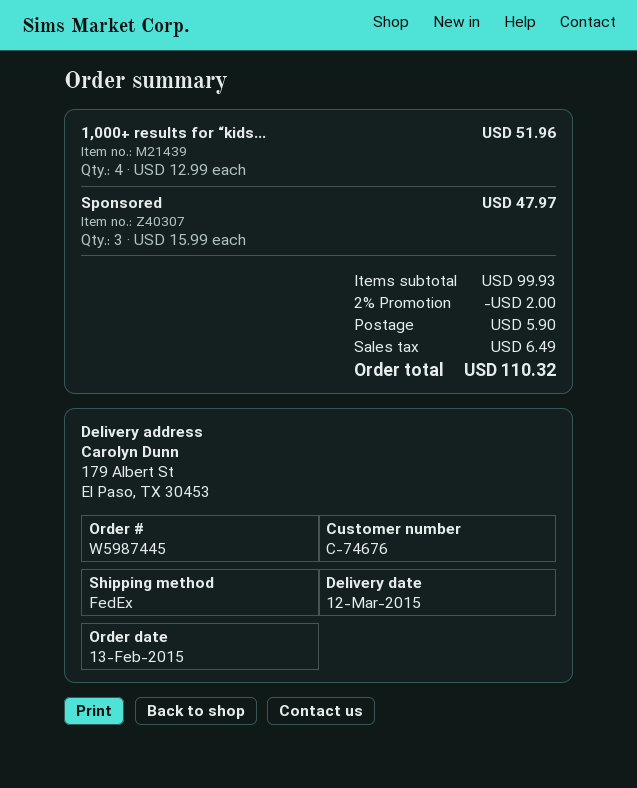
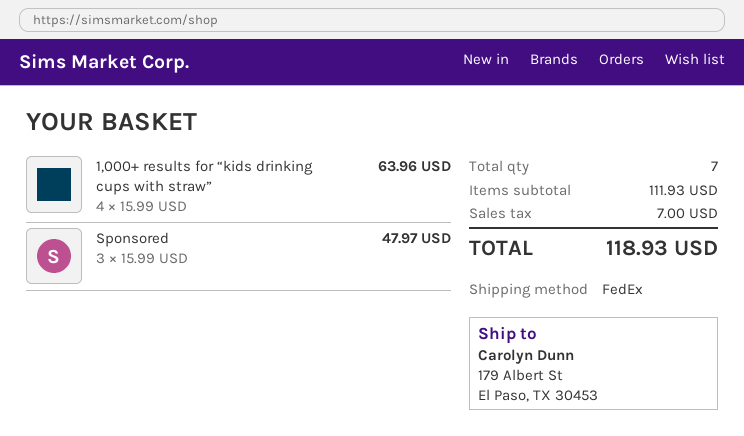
1,000+ results for “kids...: 4 x 12.99 = 51.96 -> 4 x 15.99 = 63.96
subtotal: 99.93 -> 111.93
discount: 2% = 2.00 -> none
shipping: 5.90 -> none
tax: 6.49 -> 7.00
total: 110.32 -> 118.93

